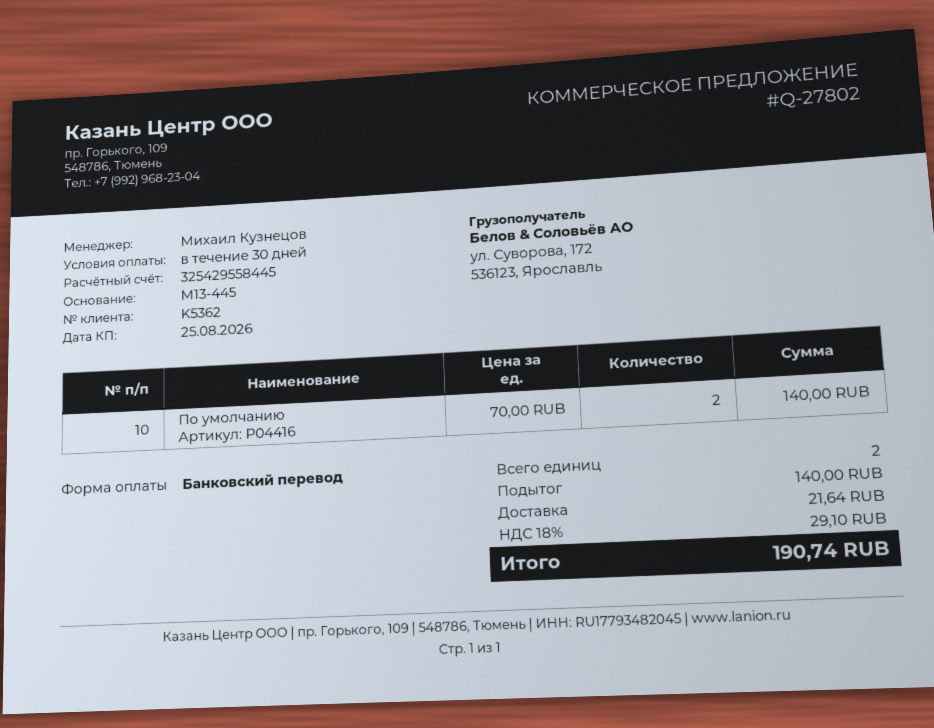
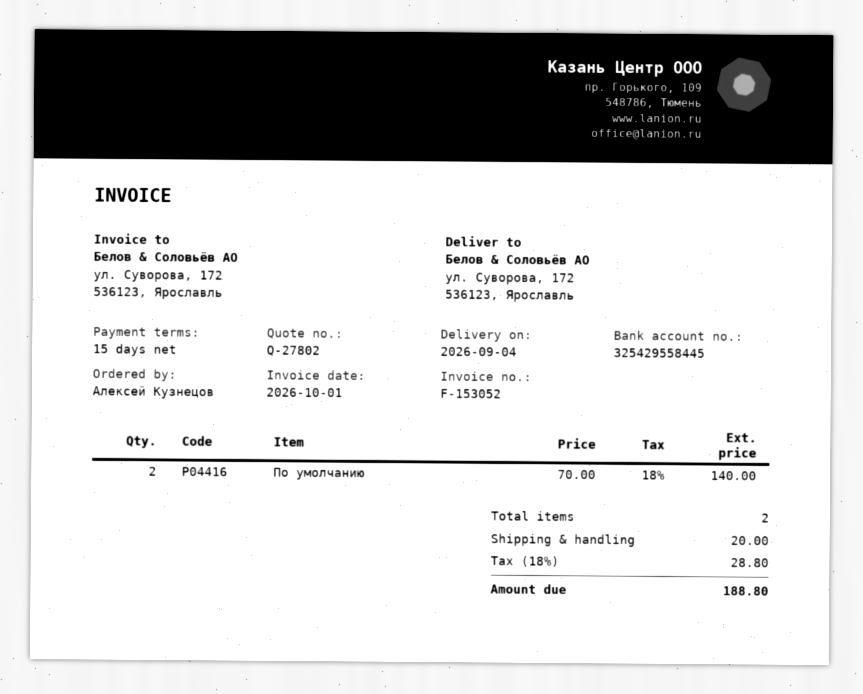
payment terms: 30 days -> 15 days
shipping: 21.64 -> 20.00
tax: 18% = 29.10 -> 18% = 28.80
total: 190.74 -> 188.80

